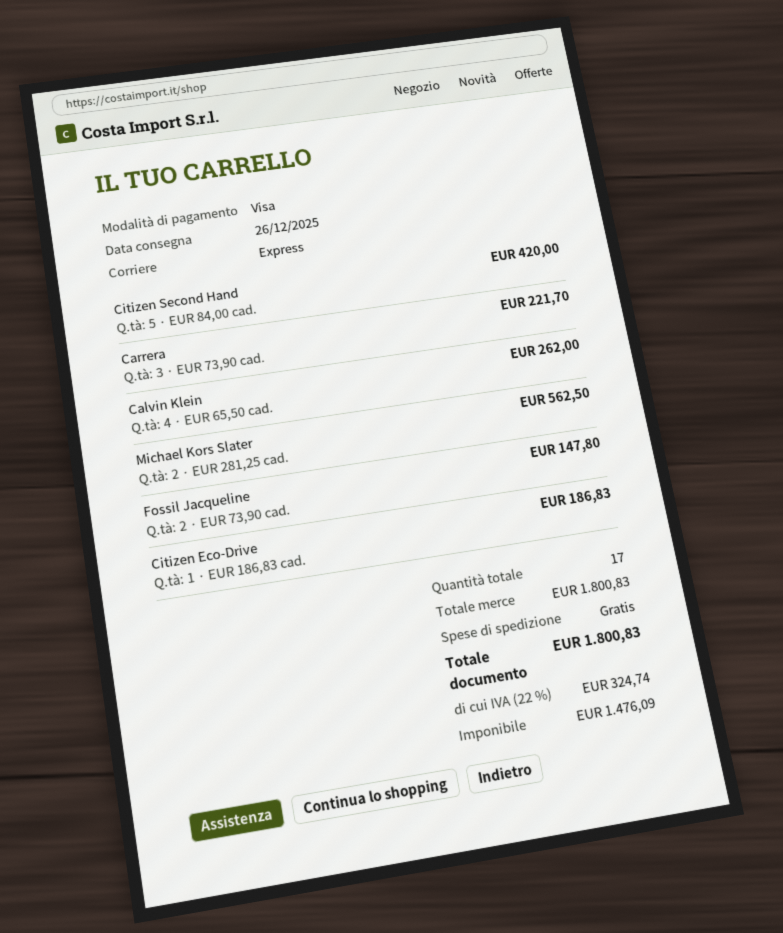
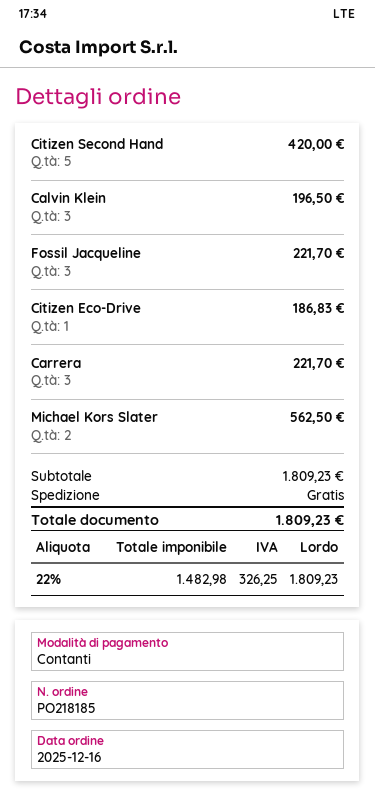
payment method: Visa -> cash
Calvin Klein: 4 for 262.00 -> 3 for 196.50
Fossil Jacqueline: 2 for 147.80 -> 3 for 221.70
subtotal: 1800.83 -> 1809.23
net: 1476.09 -> 1482.98
tax: 22% = 324.74 -> 22% = 326.25
total: 1800.83 -> 1809.23

